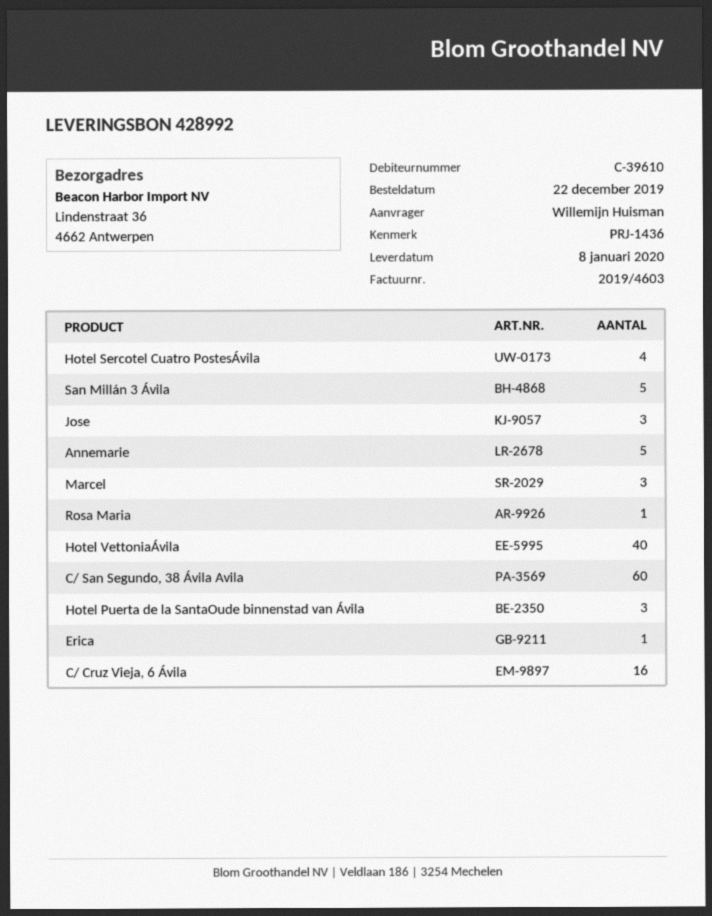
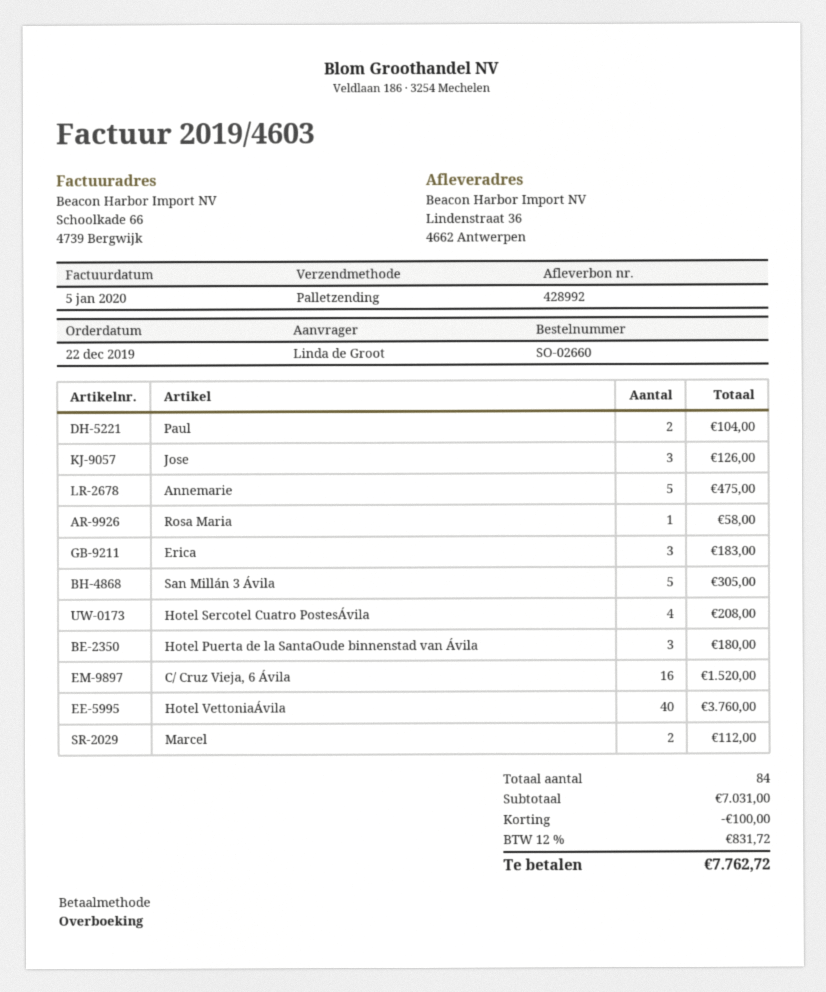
ordered by: Willemijn Huisman -> Linda de Groot
Marcel: 3 -> 2
C/ San Segundo, 38 Ávila Avila: 60 -> none
Erica: 1 -> 3
Paul: none -> 2

